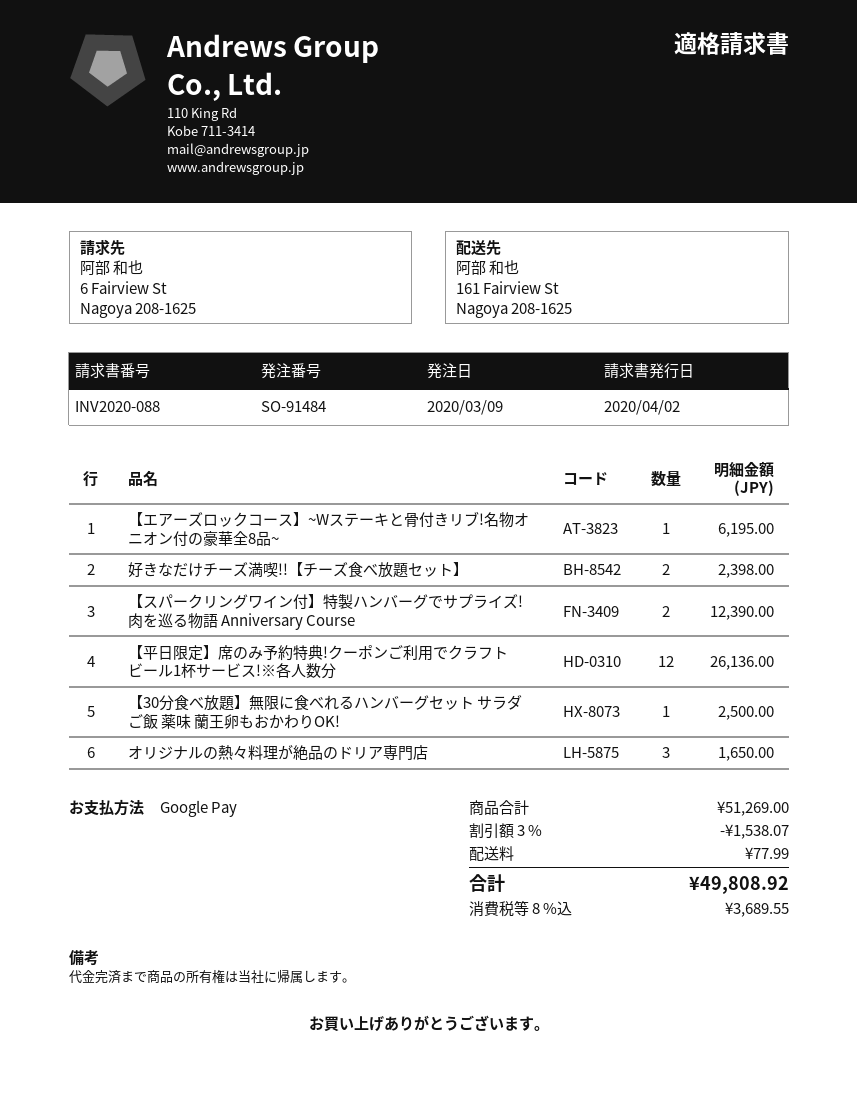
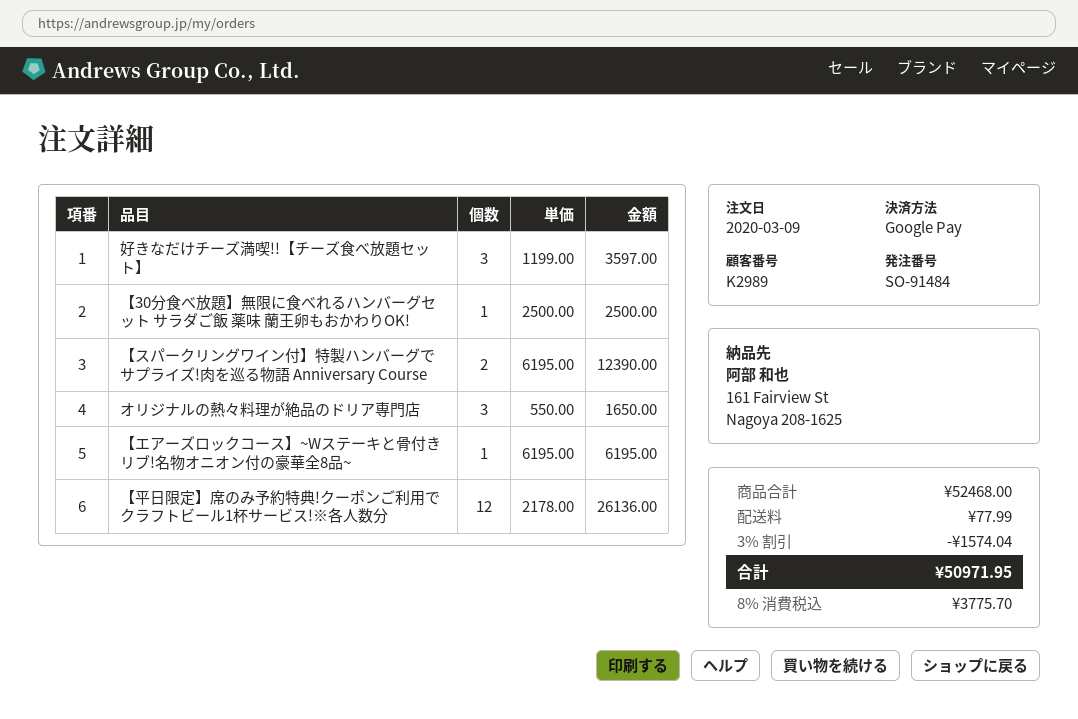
好きなだけチーズ満喫!!【チーズ食べ放題セット】: 2 for 2398.00 -> 3 for 3597.00
subtotal: 51269.00 -> 52468.00
discount: 3% = 1538.07 -> 3% = 1574.04
tax: 8% = 3689.55 -> 8% = 3775.70
total: 49808.92 -> 50971.95

